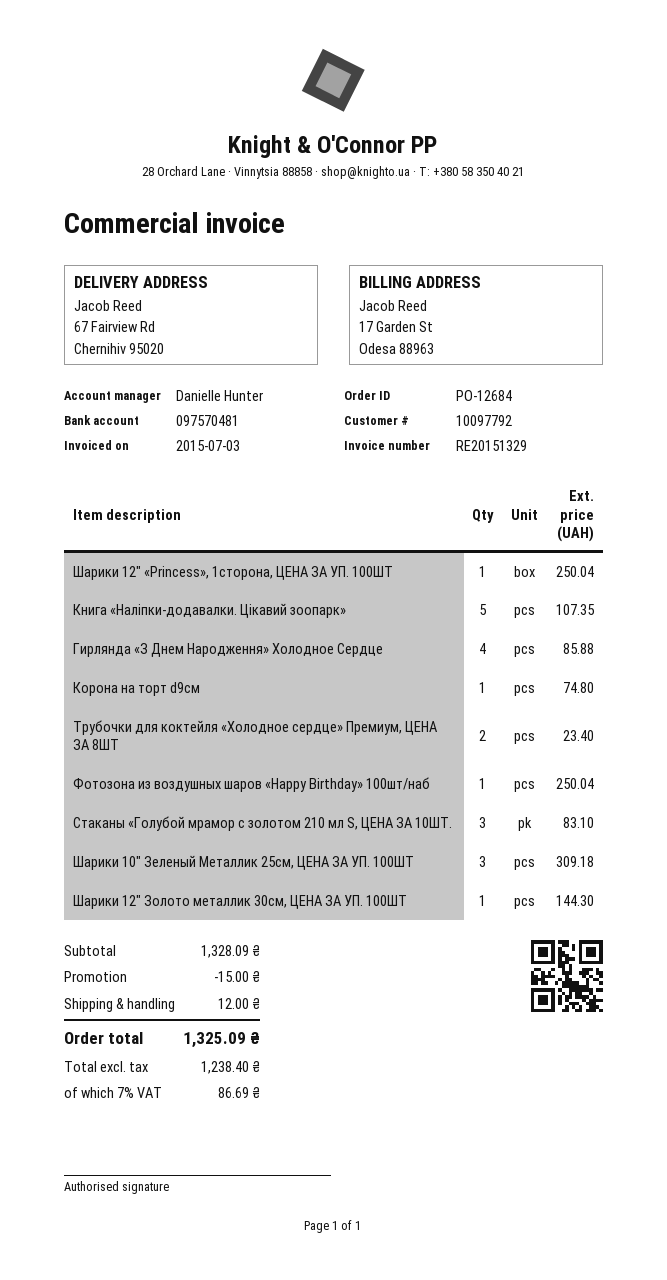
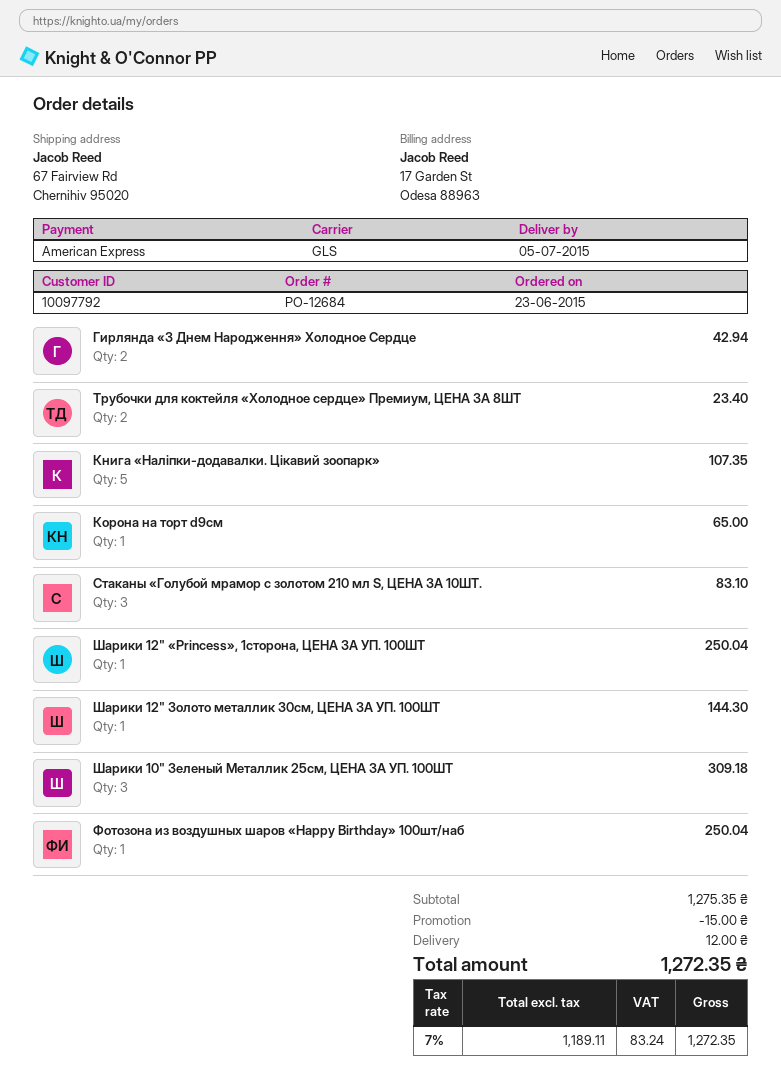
Гирлянда «З Днем Народження» Холодное Сердце: 4 for 85.88 -> 2 for 42.94
Корона на торт d9см: 1 for 74.80 -> 1 for 65.00
subtotal: 1328.09 -> 1275.35
net: 1238.40 -> 1189.11
tax: 7% = 86.69 -> 7% = 83.24
total: 1325.09 -> 1272.35

